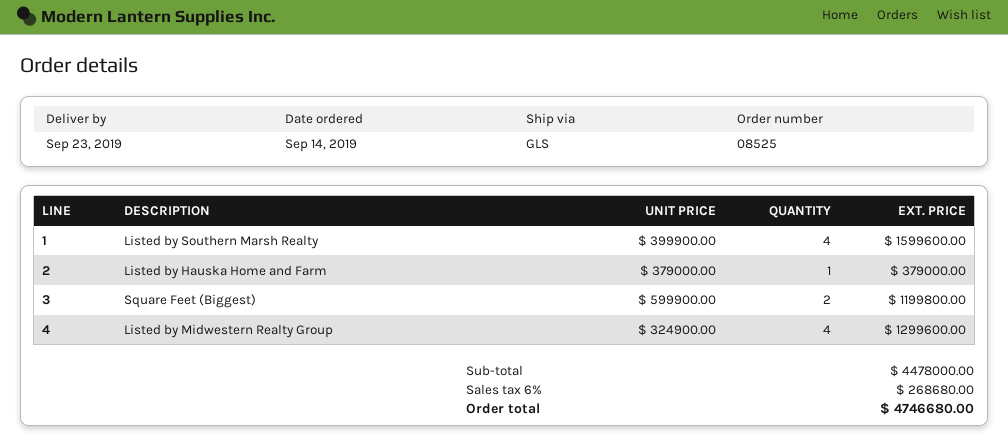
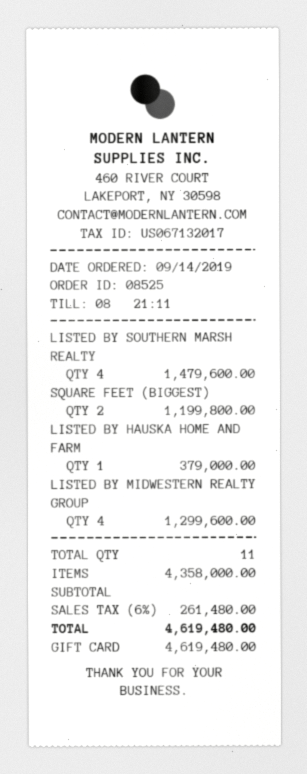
Listed by Southern Marsh Realty: 4 for 1599600.00 -> 4 for 1479600.00
subtotal: 4478000.00 -> 4358000.00
tax: 6% = 268680.00 -> 6% = 261480.00
total: 4746680.00 -> 4619480.00

